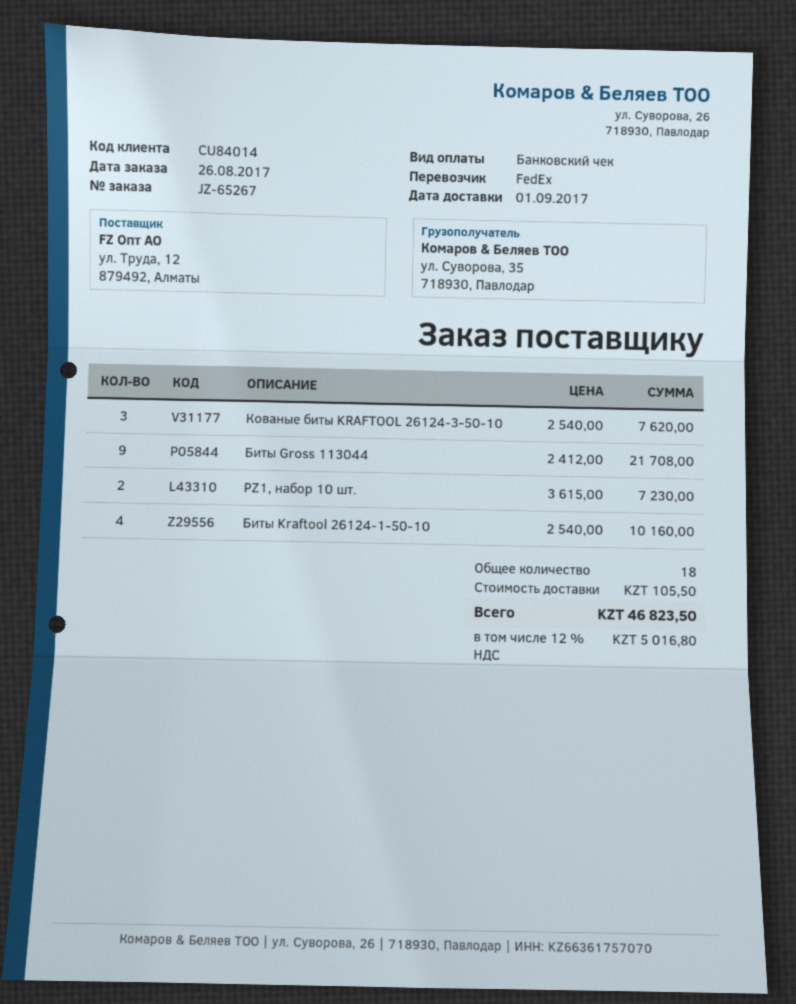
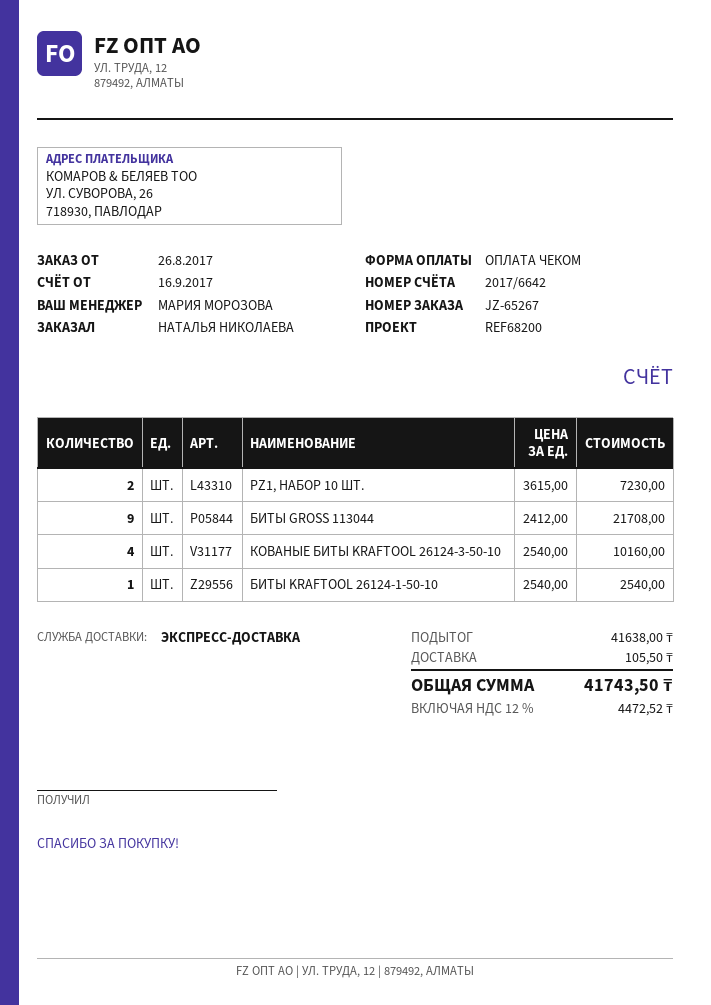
shipping method: FedEx -> express
Кованые биты KRAFTOOL 26124-3-50-10: 3 x 2540.00 = 7620.00 -> 4 x 2540.00 = 10160.00
Биты Kraftool 26124-1-50-10: 4 x 2540.00 = 10160.00 -> 1 x 2540.00 = 2540.00
tax: 12% = 5016.80 -> 12% = 4472.52
total: 46823.50 -> 41743.50

